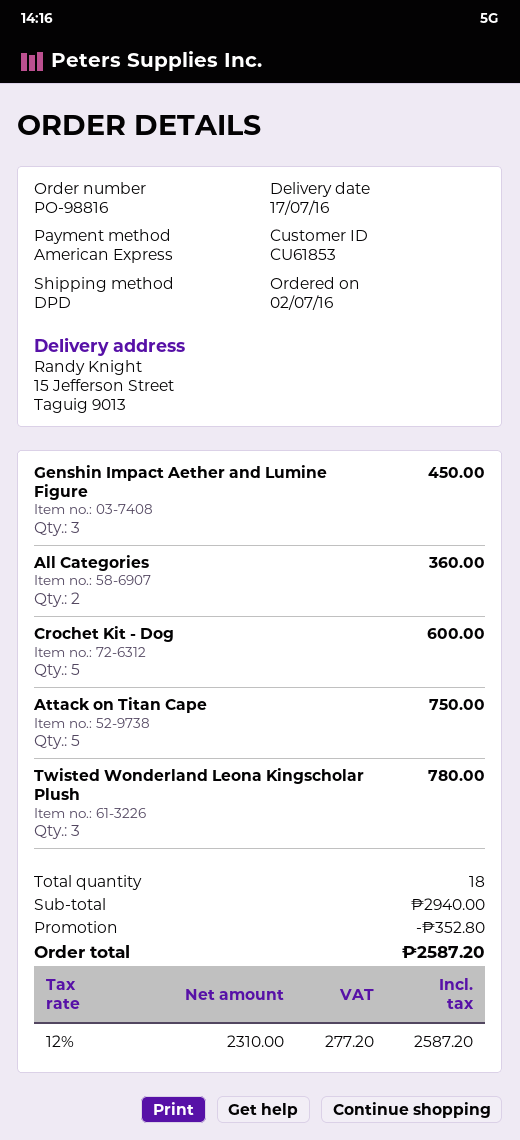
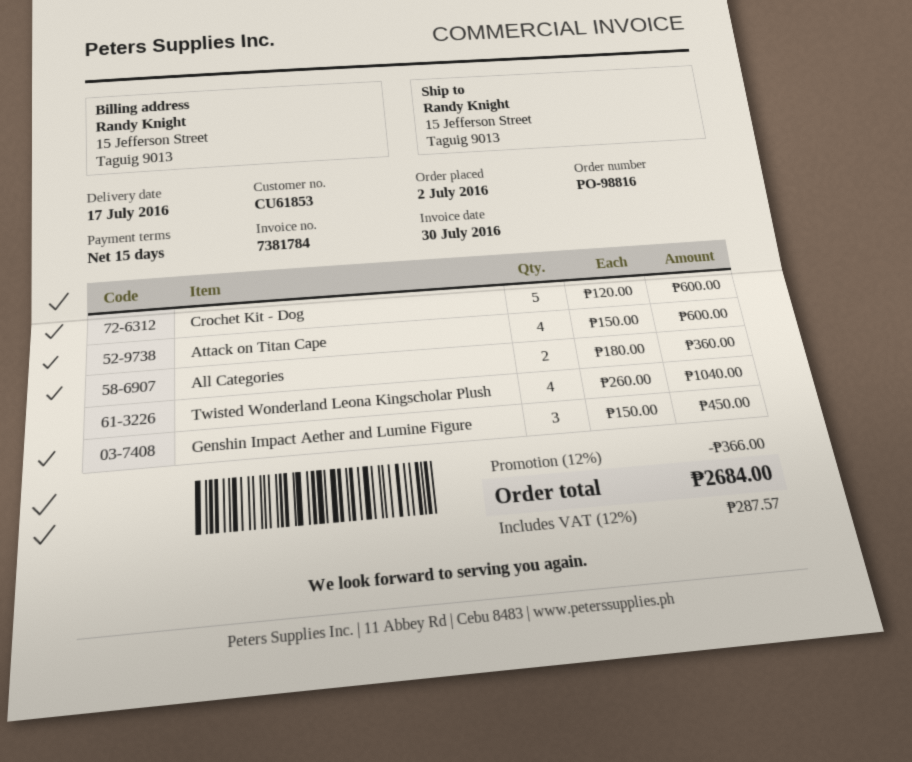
Attack on Titan Cape: 5 for 750.00 -> 4 for 600.00
Twisted Wonderland Leona Kingscholar Plush: 3 for 780.00 -> 4 for 1040.00
discount: 352.80 -> 366.00
tax: 12% = 277.20 -> 12% = 287.57
total: 2587.20 -> 2684.00

